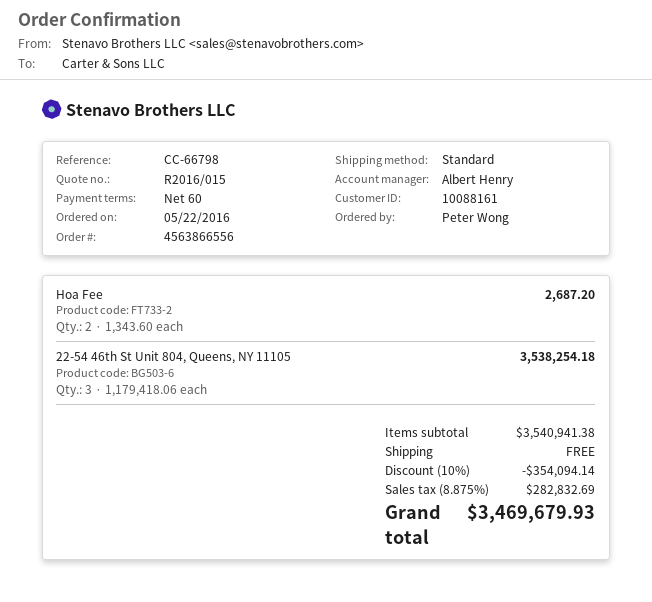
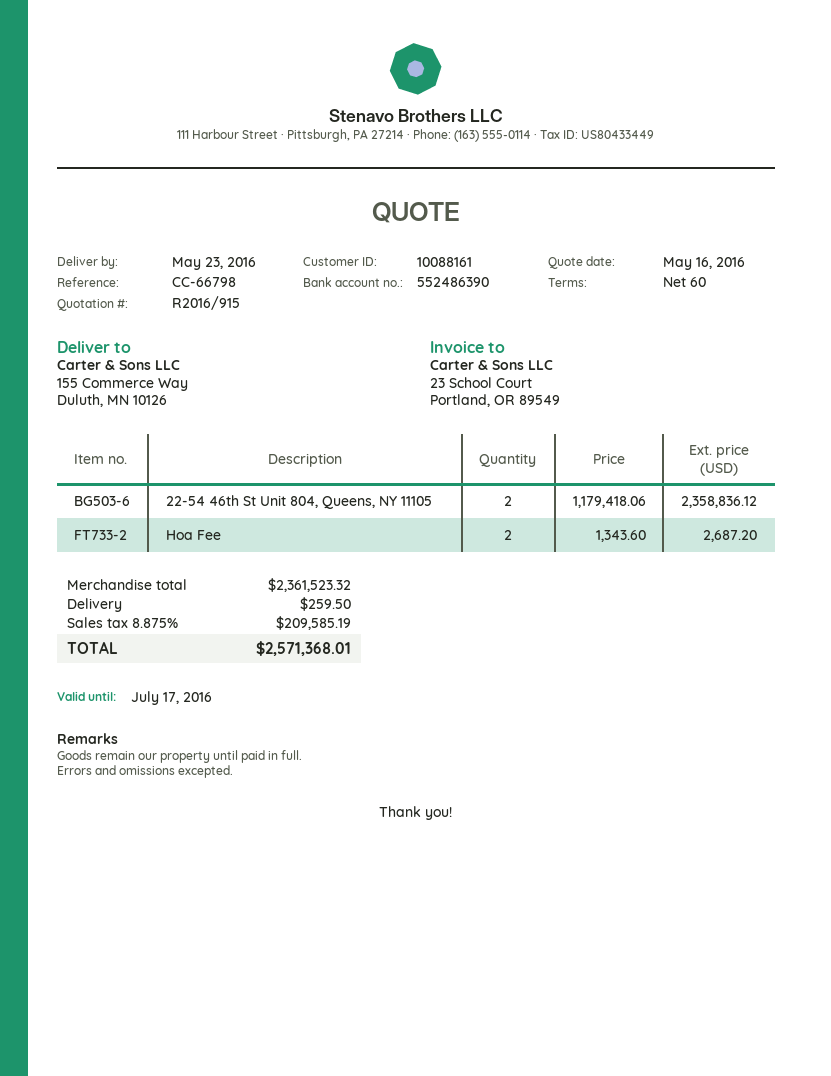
quote number: R2016/015 -> R2016/915
22-54 46th St Unit 804, Queens, NY 11105: 3 x 1179418.06 = 3538254.18 -> 2 x 1179418.06 = 2358836.12
subtotal: 3540941.38 -> 2361523.32
discount: 10% = 354094.14 -> none
shipping: 0.00 -> 259.50
tax: 8.875% = 282832.69 -> 8.875% = 209585.19
total: 3469679.93 -> 2571368.01

